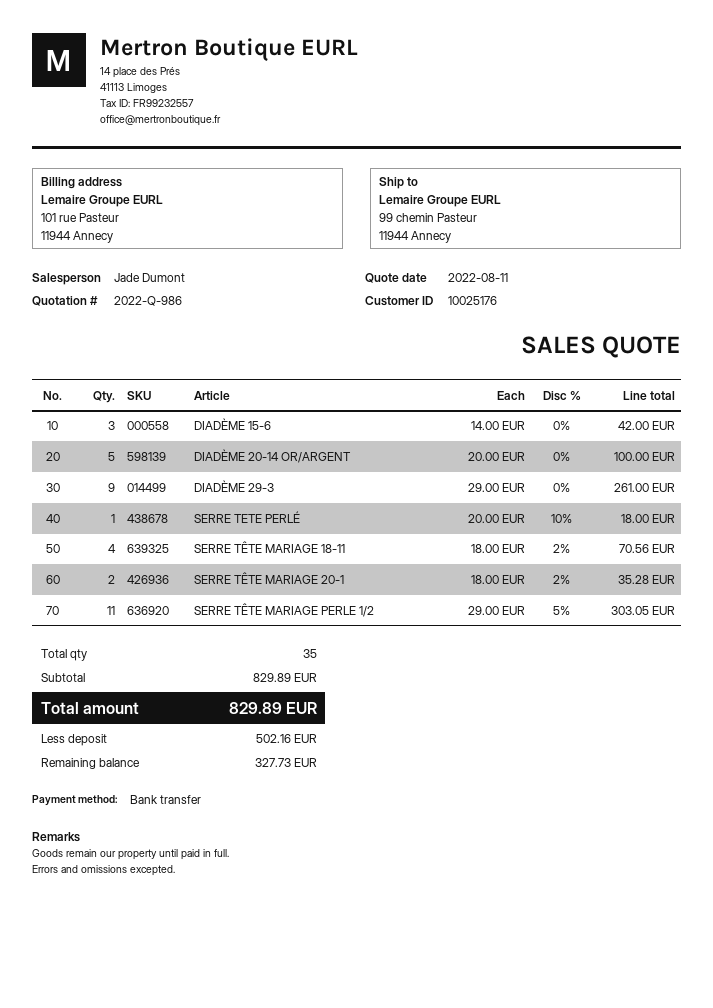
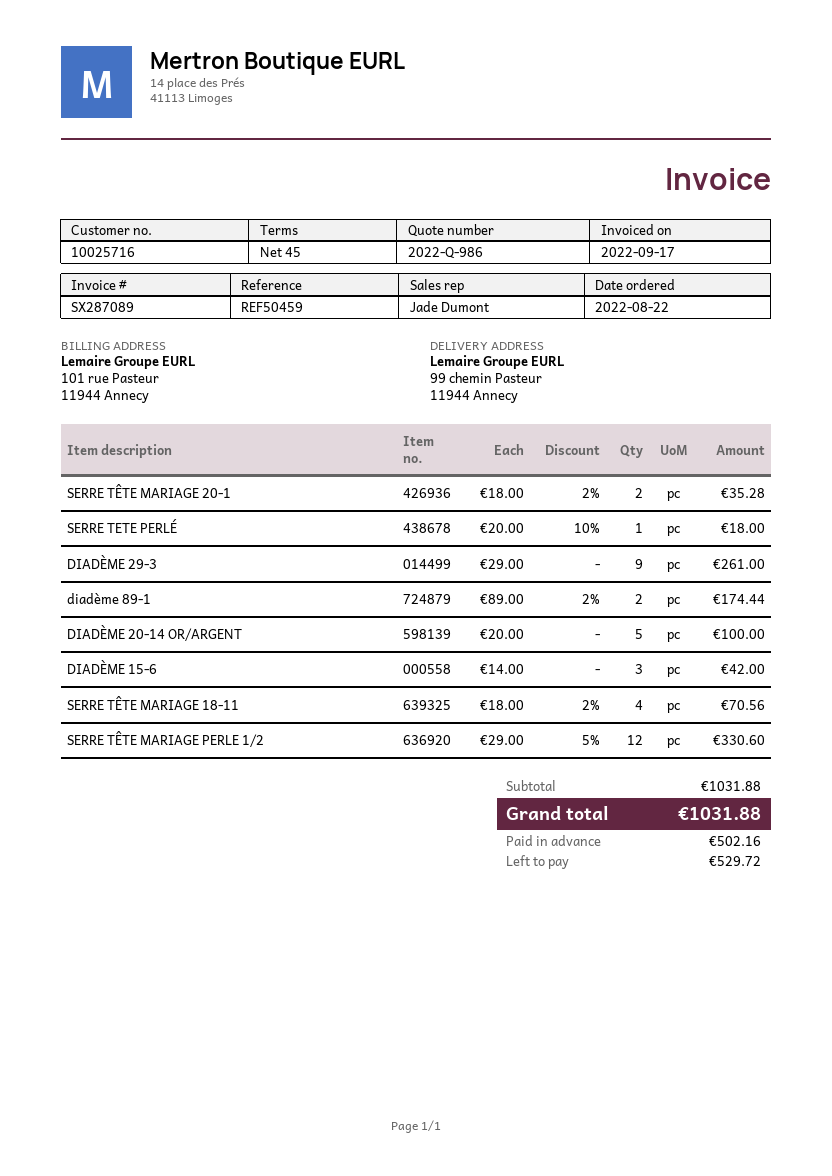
customer number: 10025176 -> 10025716
SERRE TÊTE MARIAGE PERLE 1/2: 11 x 29.00 - 5% = 303.05 -> 12 x 29.00 - 5% = 330.60
diadème 89-1: none -> 2 x 89.00 - 2% = 174.44
subtotal: 829.89 -> 1031.88
total: 829.89 -> 1031.88
balance: 327.73 -> 529.72

